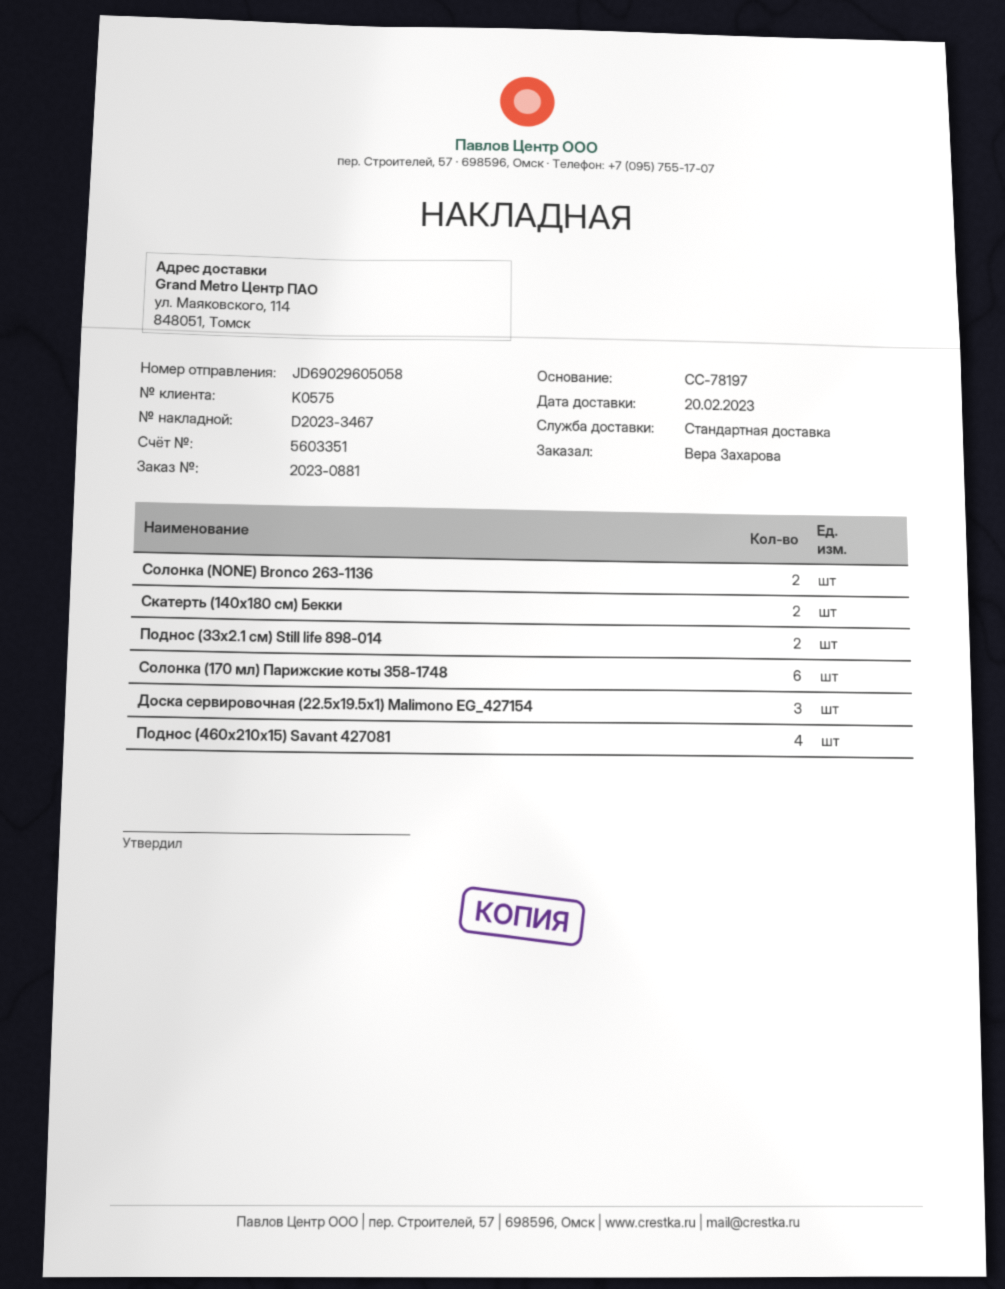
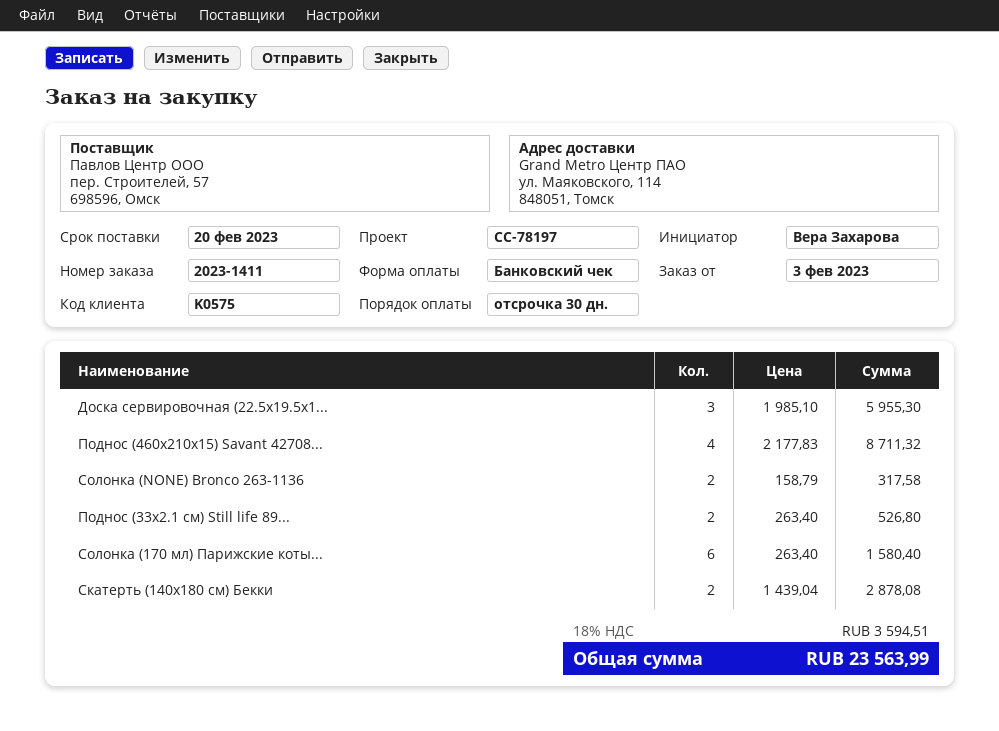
order number: 2023-0881 -> 2023-1411

